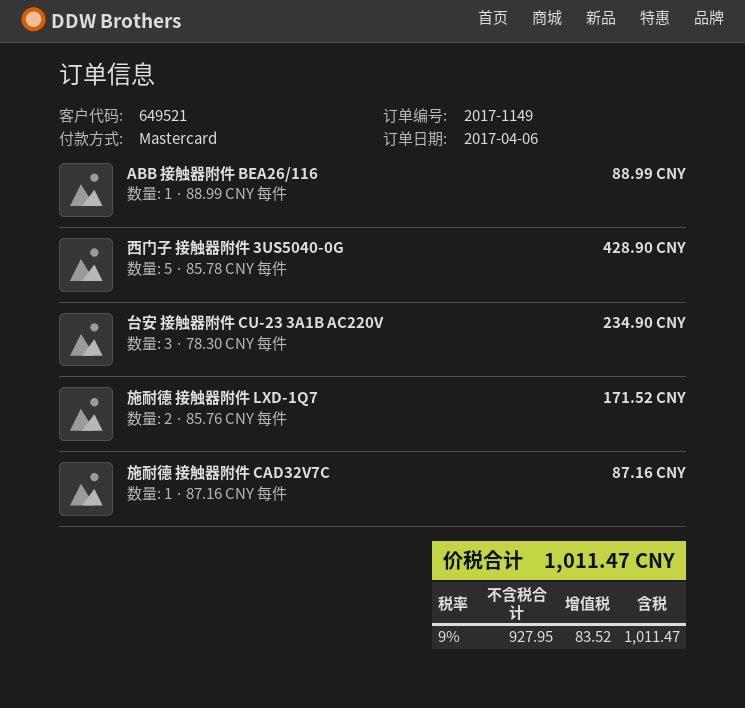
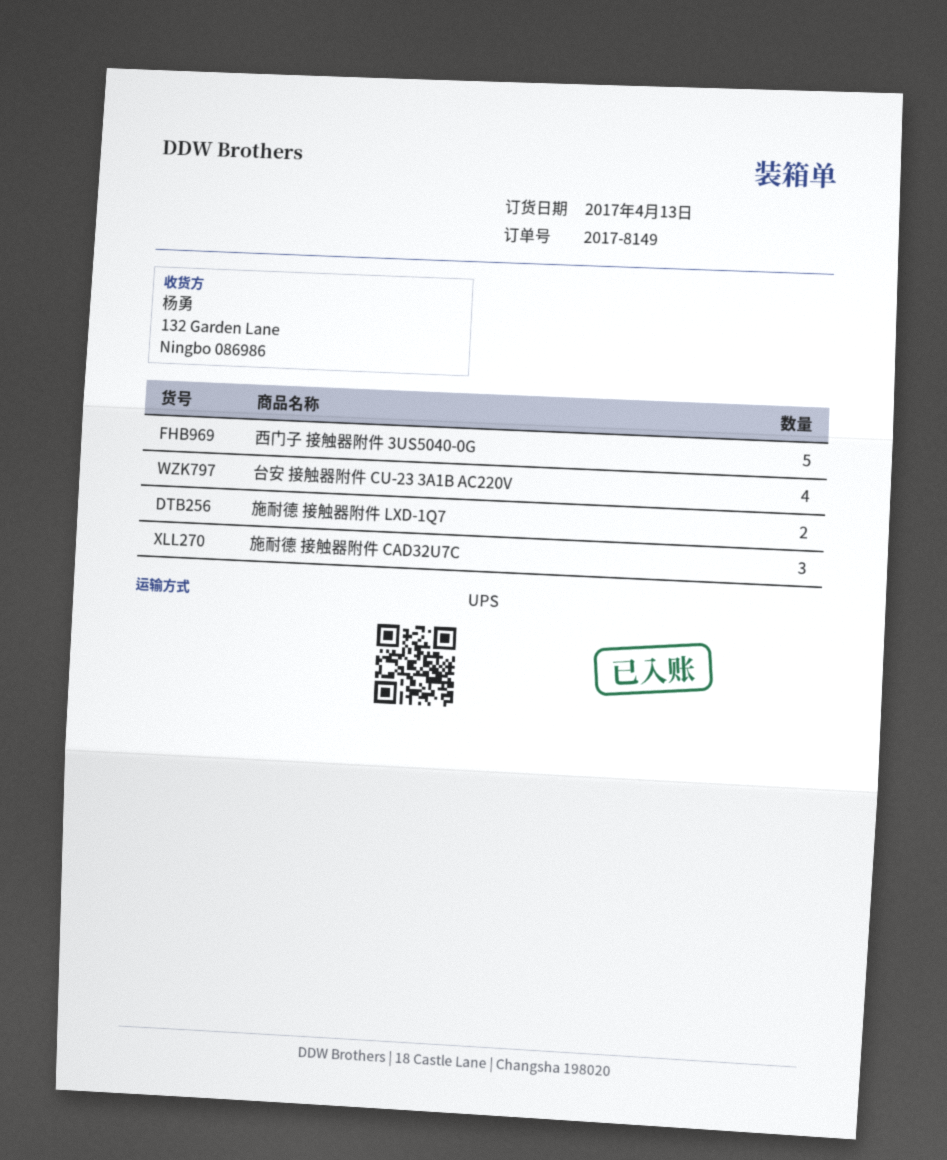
order number: 2017-1149 -> 2017-8149
order date: 2017-04-06 -> 2017-04-13
ABB 接触器附件 BEA26/116: 1 -> none
台安 接触器附件 CU-23 3A1B AC220V: 3 -> 4
施耐德 接触器附件 CAD32V7C: 1 -> none
施耐德 接触器附件 CAD32U7C: none -> 3

